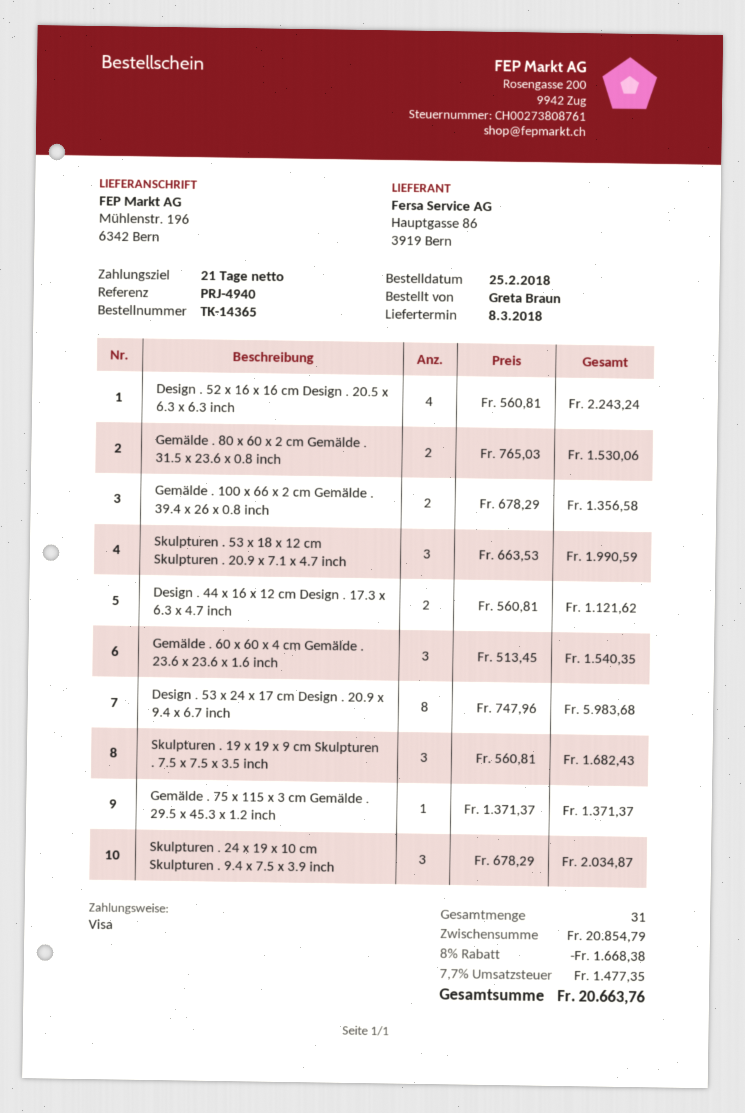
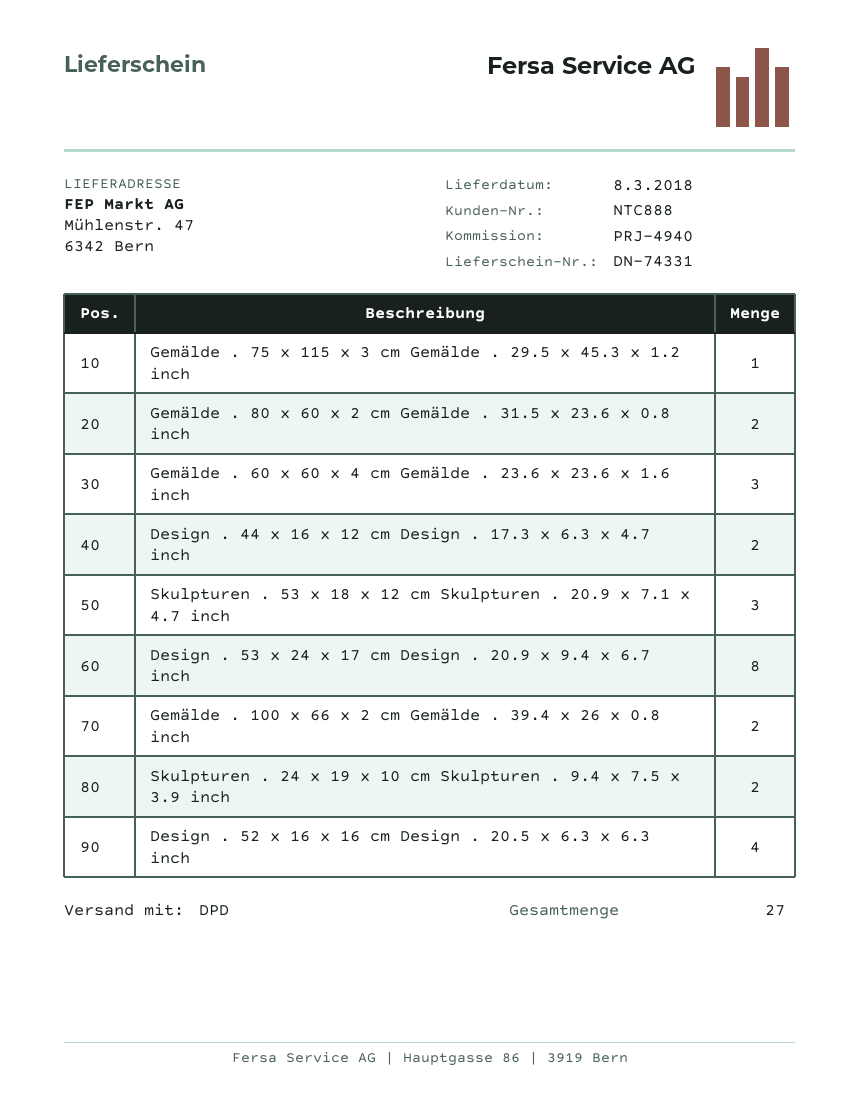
ship to: Mühlenstr. 196, 6342 Bern -> Mühlenstr. 47, 6342 Bern
Skulpturen . 19 x 19 x 9 cm Skulpturen . 7.5 x 7.5 x 3.5 inch: 3 -> none
Skulpturen . 24 x 19 x 10 cm Skulpturen . 9.4 x 7.5 x 3.9 inch: 3 -> 2
total quantity: 31 -> 27

